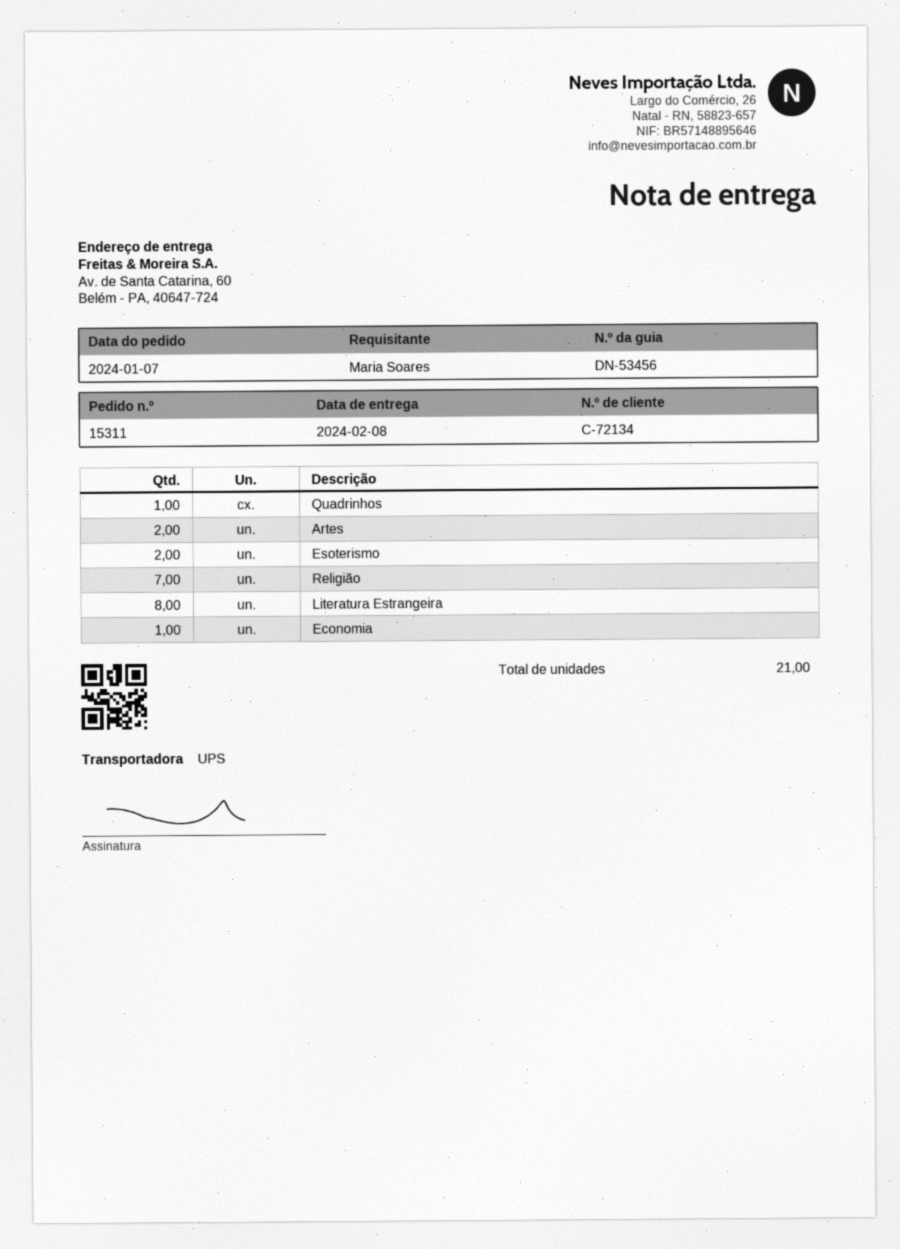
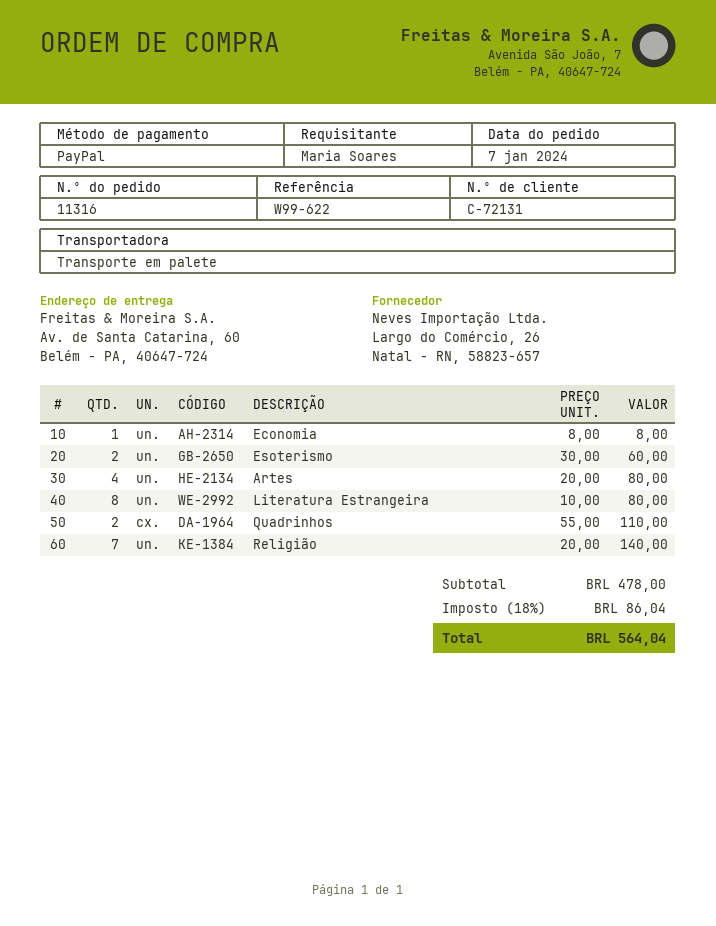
order number: 15311 -> 11316
customer number: C-72134 -> C-72131
shipping method: UPS -> pallet freight
Quadrinhos: 1 -> 2
Artes: 2 -> 4

